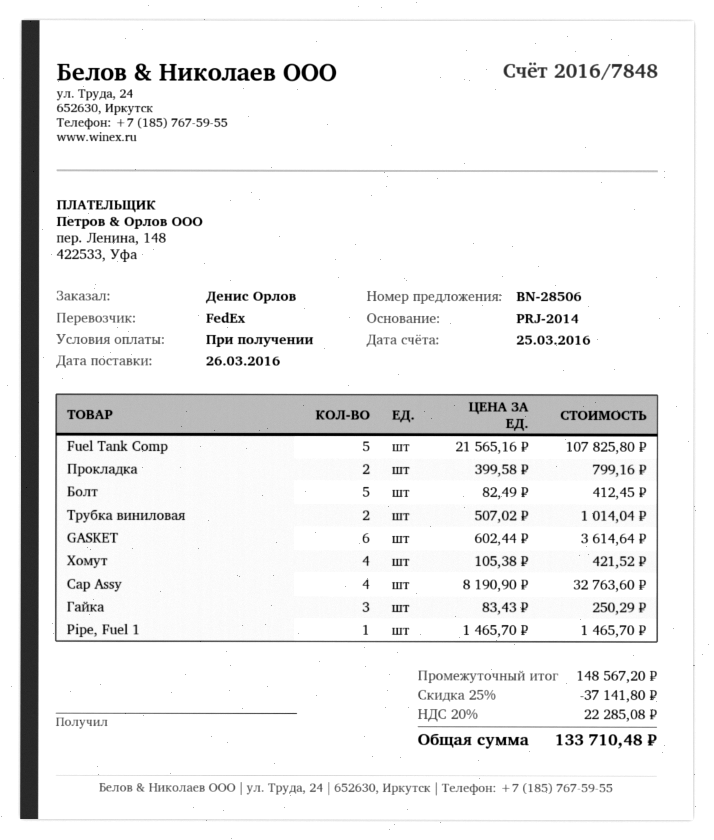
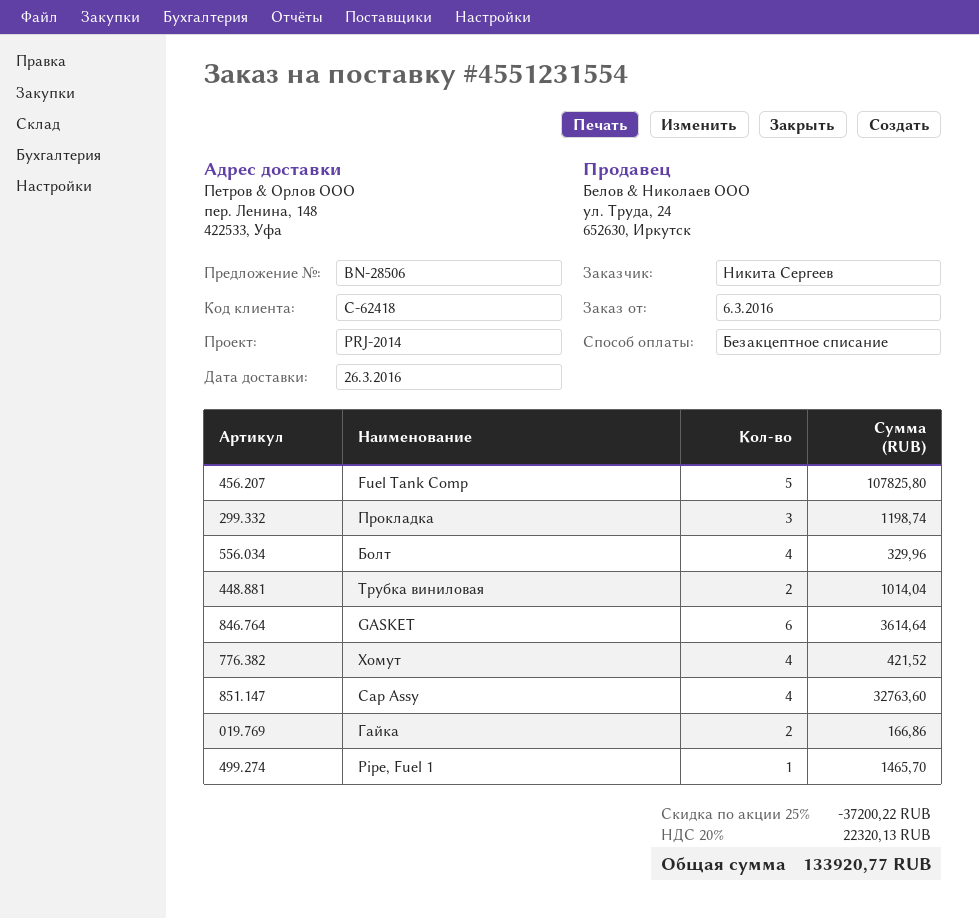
ordered by: Денис Орлов -> Никита Сергеев
Прокладка: 2 for 799.16 -> 3 for 1198.74
Болт: 5 for 412.45 -> 4 for 329.96
Гайка: 3 for 250.29 -> 2 for 166.86
discount: 25% = 37141.80 -> 25% = 37200.22
tax: 20% = 22285.08 -> 20% = 22320.13
total: 133710.48 -> 133920.77

